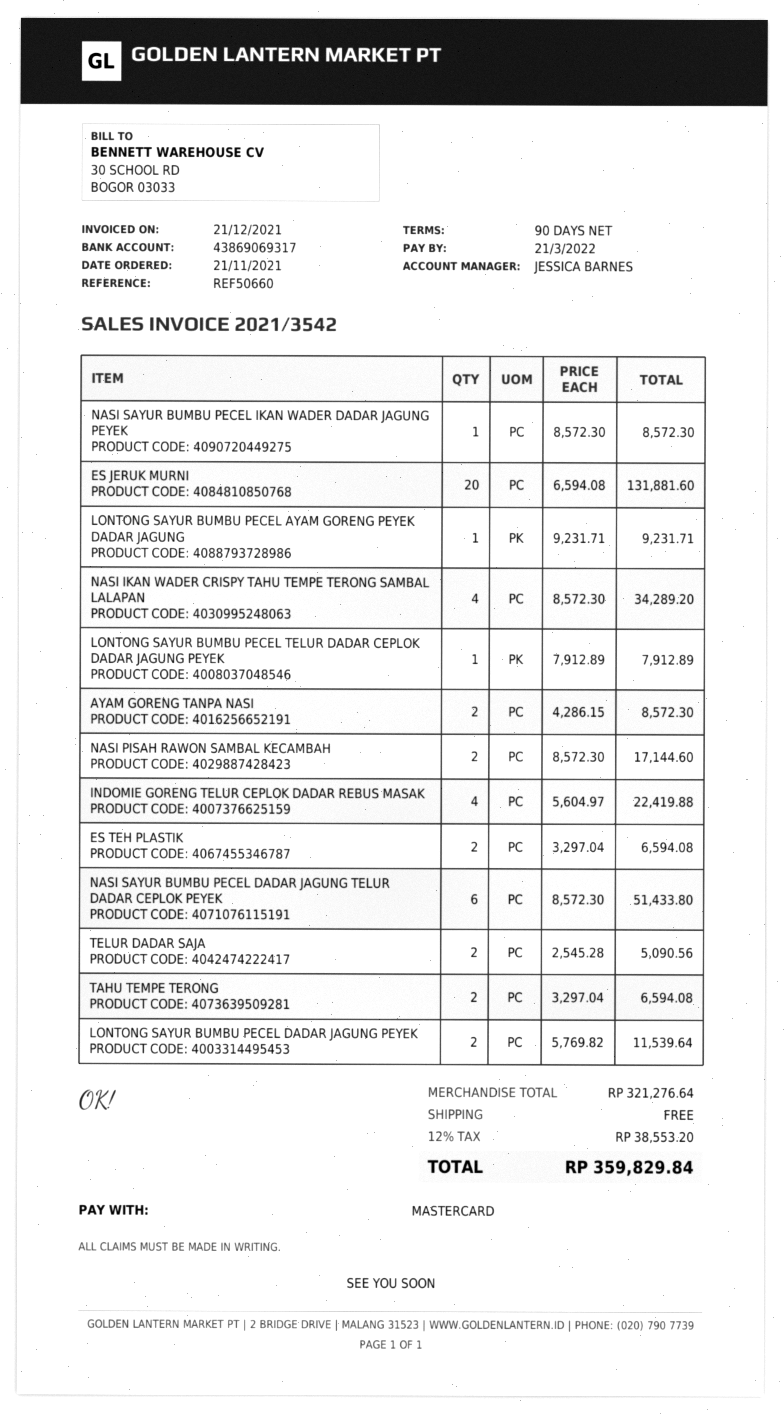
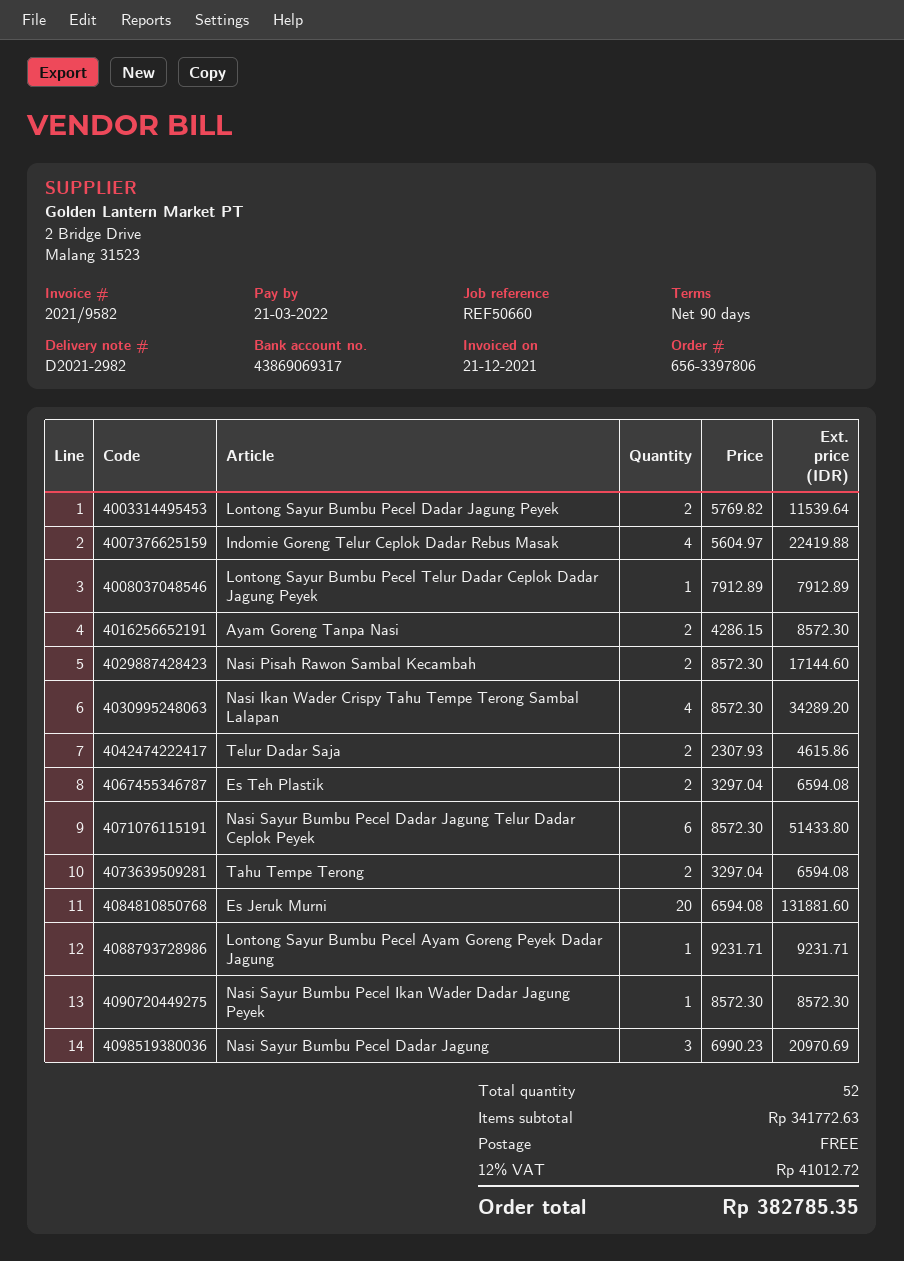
invoice number: 2021/3542 -> 2021/9582
TELUR DADAR SAJA: 2 x 2545.28 = 5090.56 -> 2 x 2307.93 = 4615.86
Nasi Sayur Bumbu Pecel Dadar Jagung: none -> 3 x 6990.23 = 20970.69
subtotal: 321276.64 -> 341772.63
tax: 12% = 38553.20 -> 12% = 41012.72
total: 359829.84 -> 382785.35

